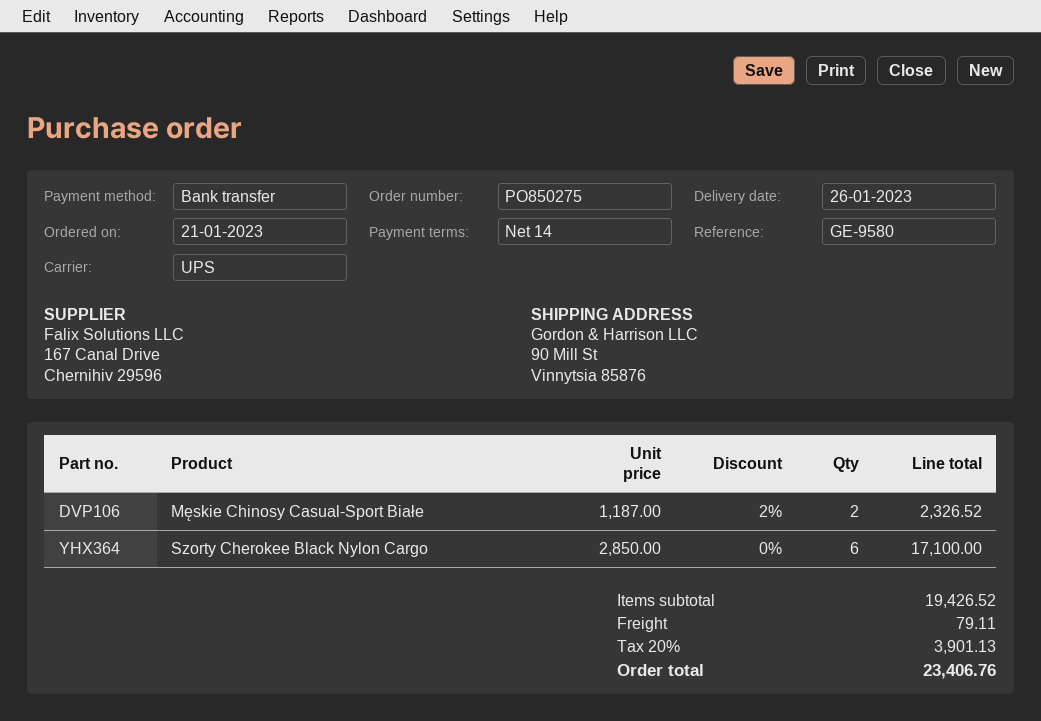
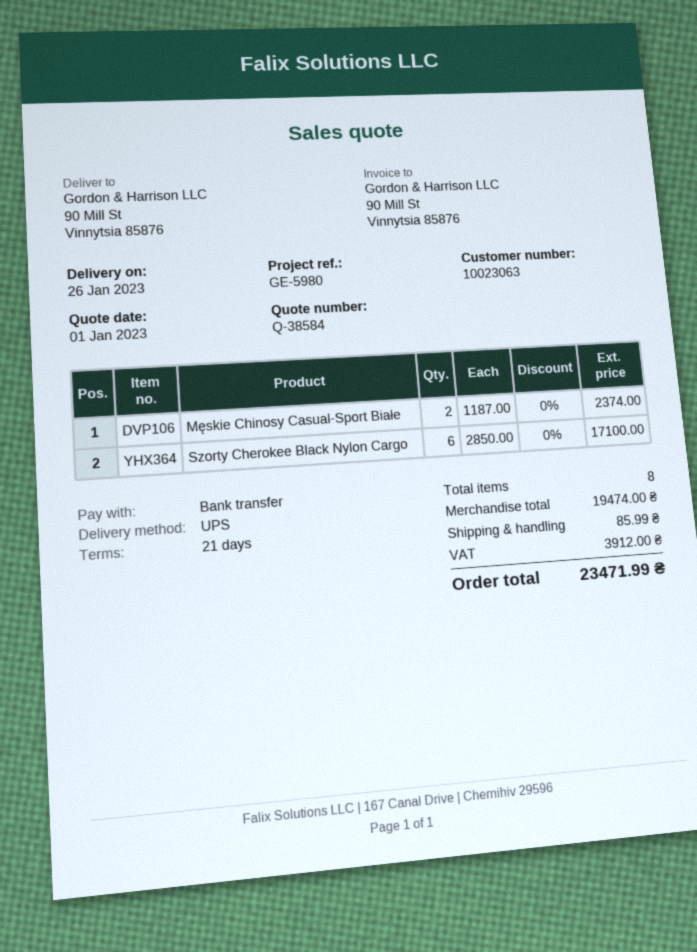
payment terms: 14 days -> 21 days
reference: GE-9580 -> GE-5980
Męskie Chinosy Casual-Sport Białe: 2 x 1187.00 - 2% = 2326.52 -> 2 x 1187.00 = 2374.00
subtotal: 19426.52 -> 19474.00
shipping: 79.11 -> 85.99
tax: 3901.13 -> 3912.00
total: 23406.76 -> 23471.99

